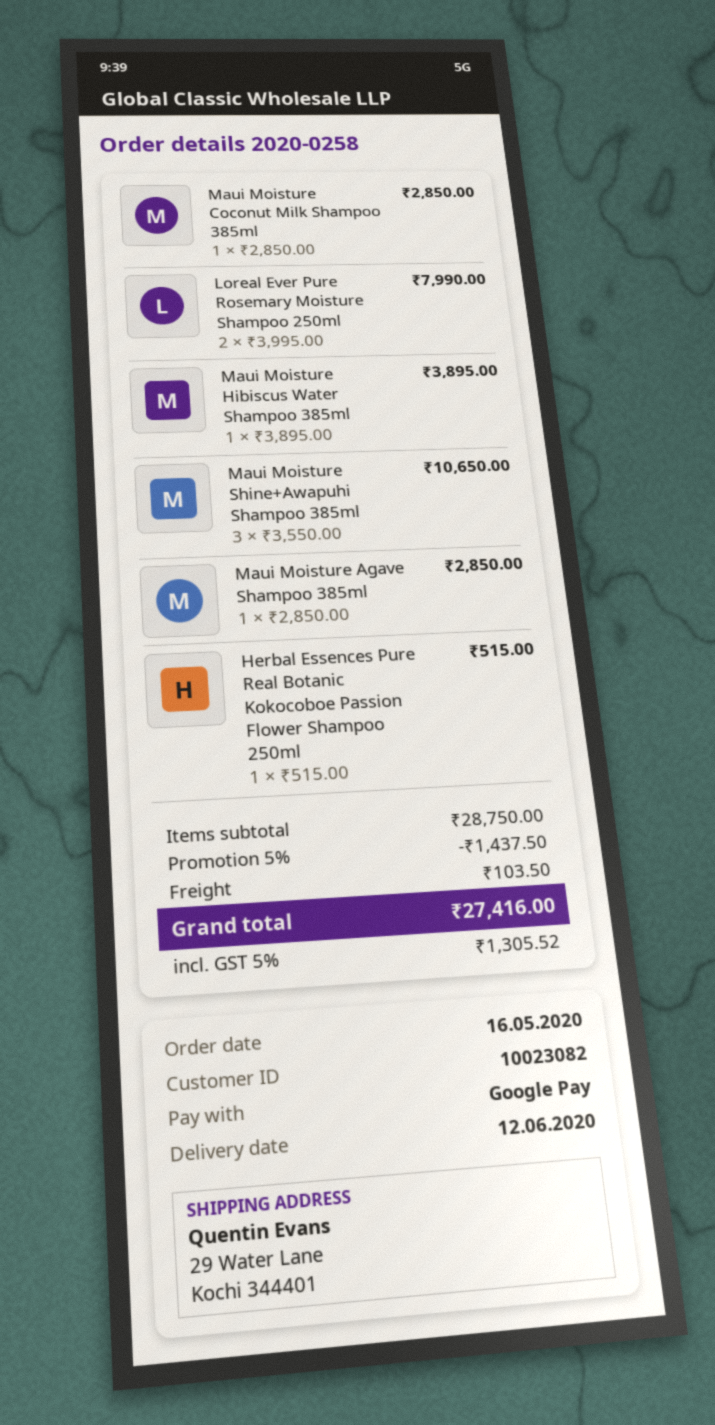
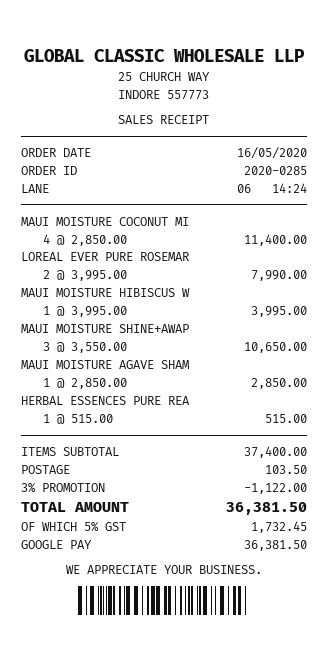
order number: 2020-0258 -> 2020-0285
Maui Moisture Coconut Milk Shampoo 385ml: 1 x 2850.00 = 2850.00 -> 4 x 2850.00 = 11400.00
Maui Moisture Hibiscus Water Shampoo 385ml: 1 x 3895.00 = 3895.00 -> 1 x 3995.00 = 3995.00
subtotal: 28750.00 -> 37400.00
discount: 5% = 1437.50 -> 3% = 1122.00
tax: 5% = 1305.52 -> 5% = 1732.45
total: 27416.00 -> 36381.50

